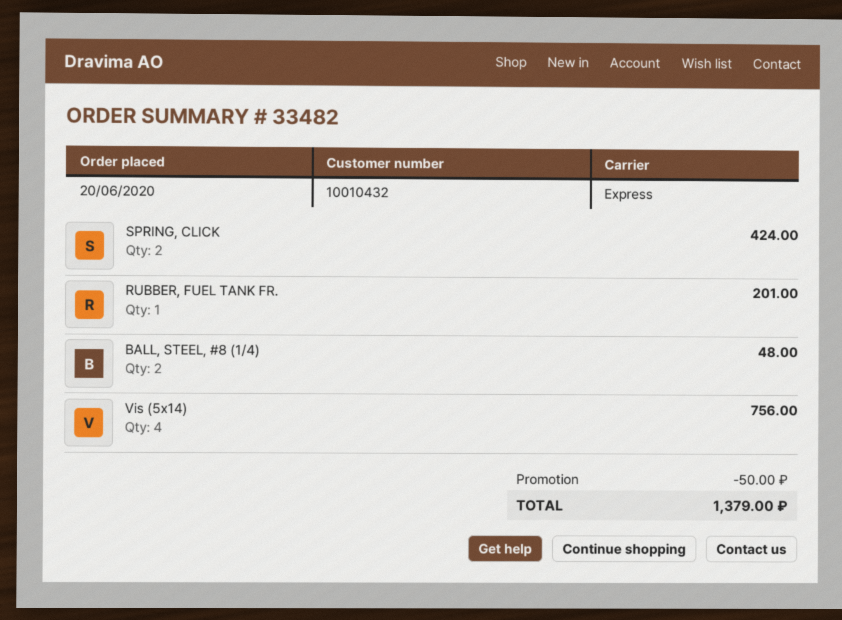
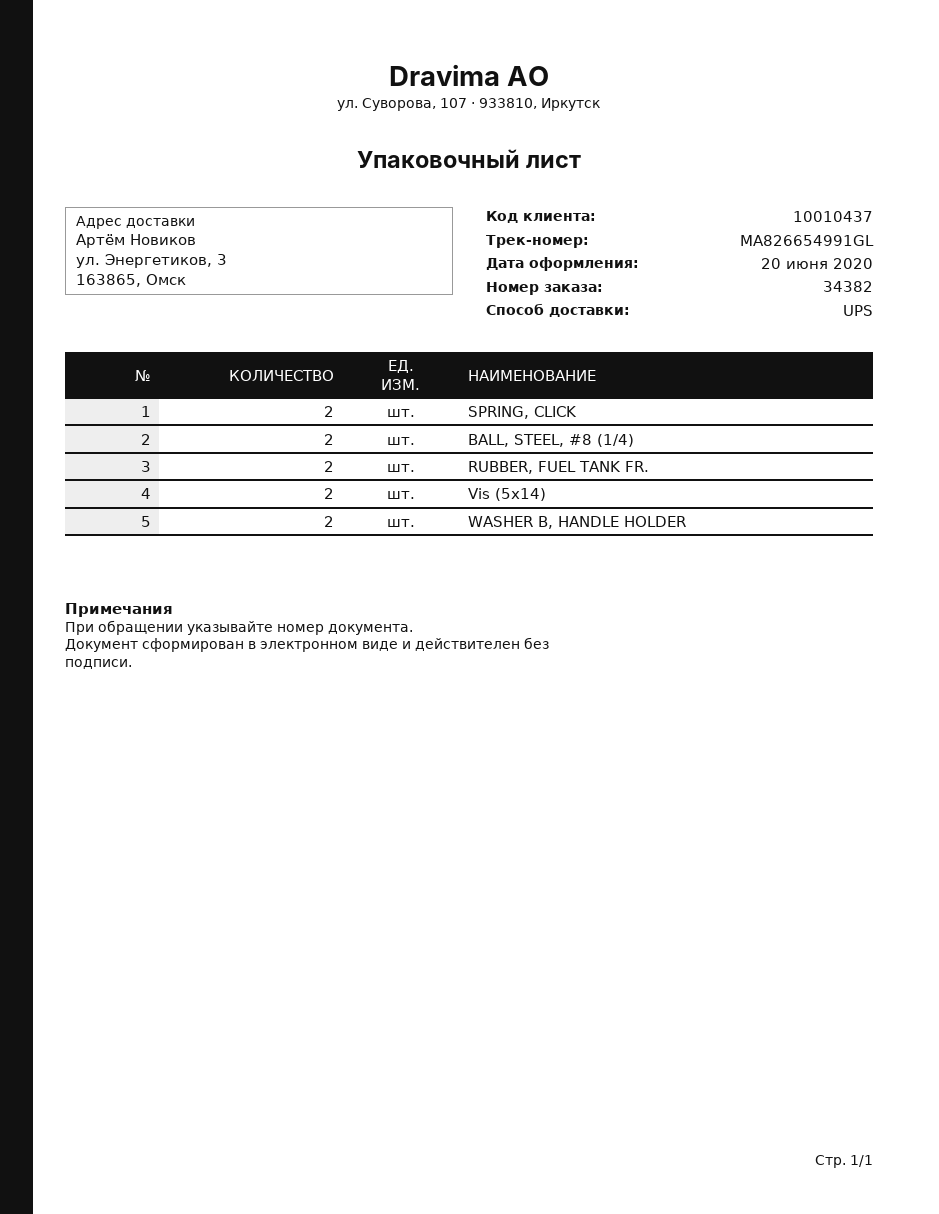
order number: 33482 -> 34382
customer number: 10010432 -> 10010437
shipping method: express -> UPS
RUBBER, FUEL TANK FR.: 1 -> 2
Vis (5x14): 4 -> 2
WASHER B, HANDLE HOLDER: none -> 2

